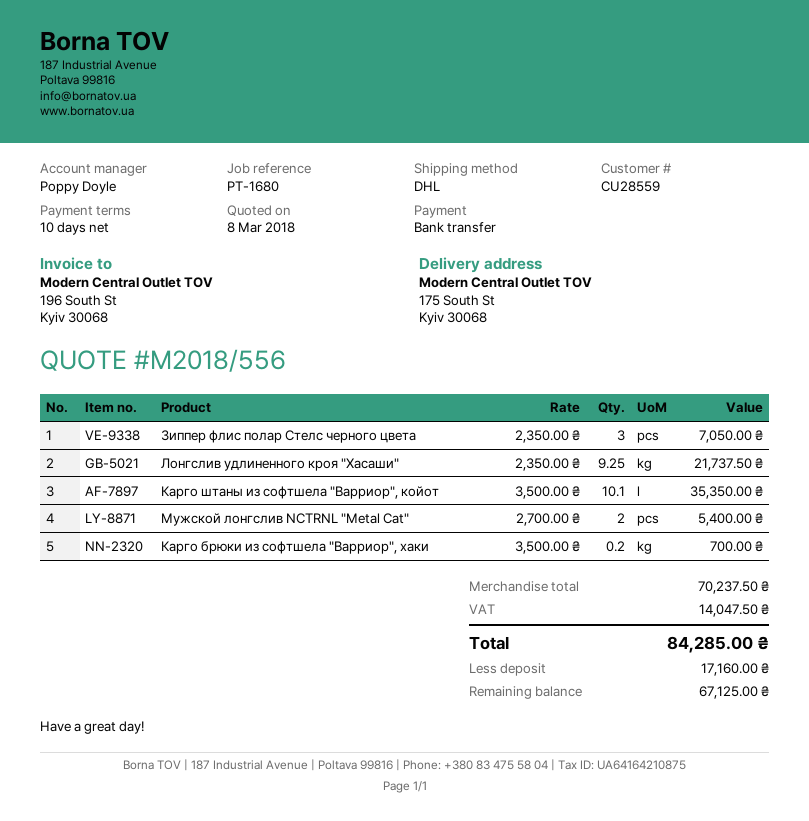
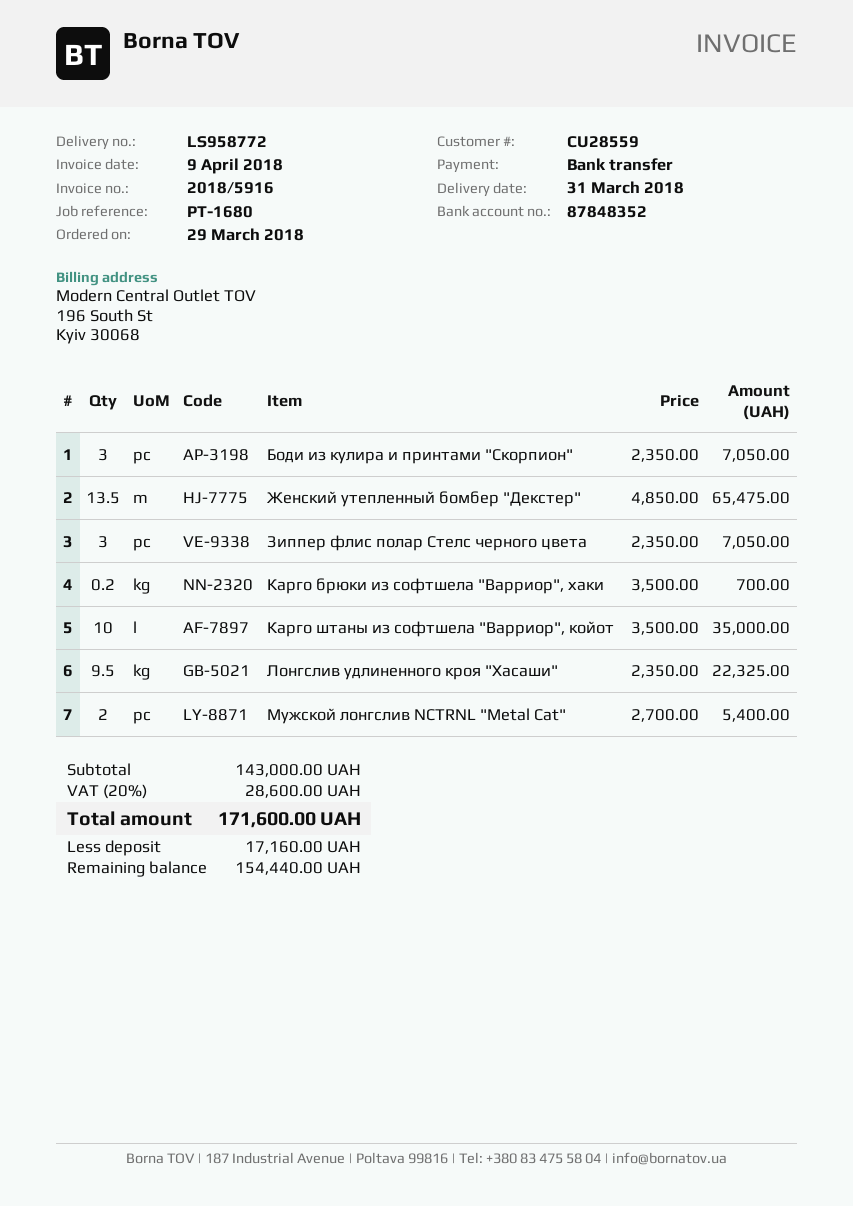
Лонгслив удлиненного кроя "Хасаши": 9.25 x 2350.00 = 21737.50 -> 9.5 x 2350.00 = 22325.00
Карго штаны из софтшела "Варриор", койот: 10.1 x 3500.00 = 35350.00 -> 10 x 3500.00 = 35000.00
Боди из кулира и принтами "Скорпион": none -> 3 x 2350.00 = 7050.00
Женский утепленный бомбер "Декстер": none -> 13.5 x 4850.00 = 65475.00
subtotal: 70237.50 -> 143000.00
tax: 14047.50 -> 28600.00
total: 84285.00 -> 171600.00
balance: 67125.00 -> 154440.00

